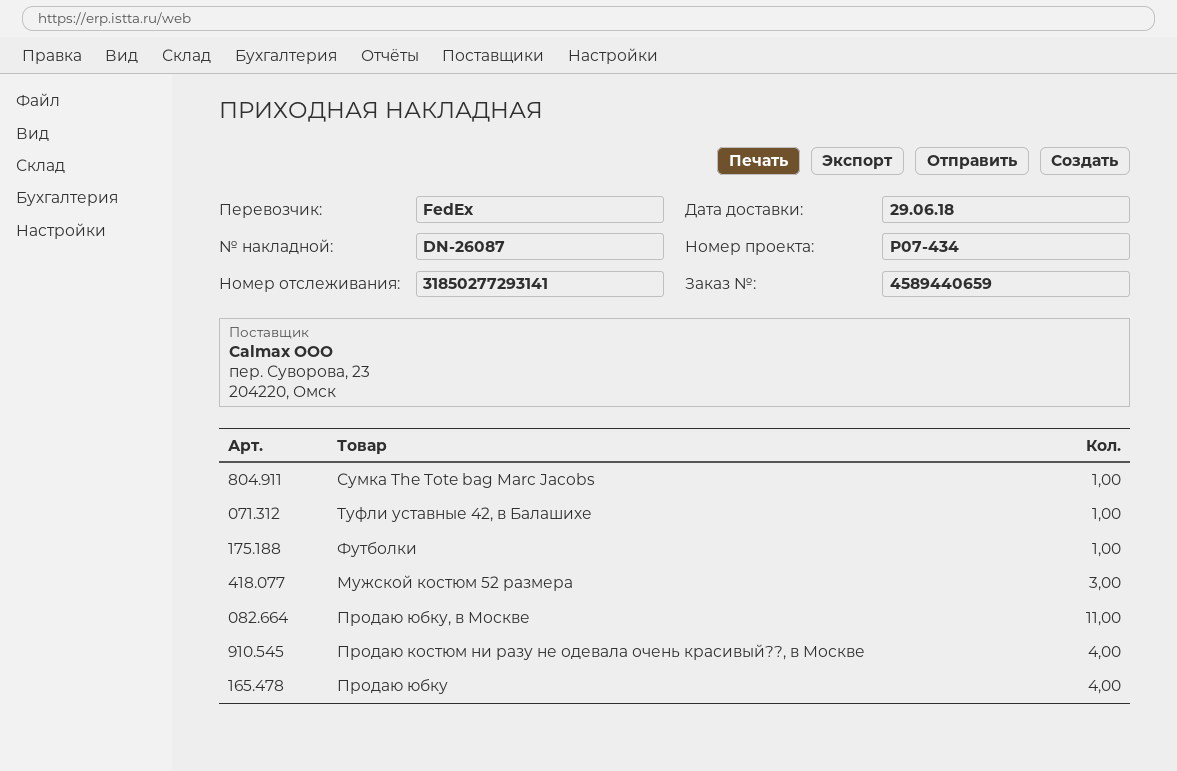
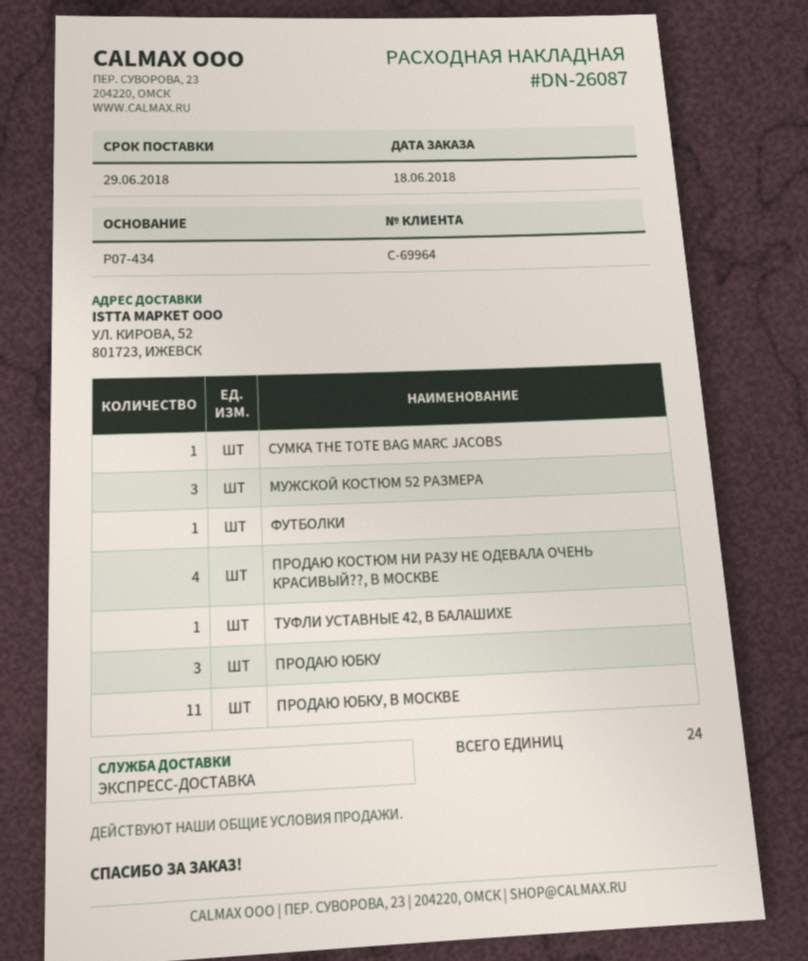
shipping method: FedEx -> express
Продаю юбку: 4 -> 3

